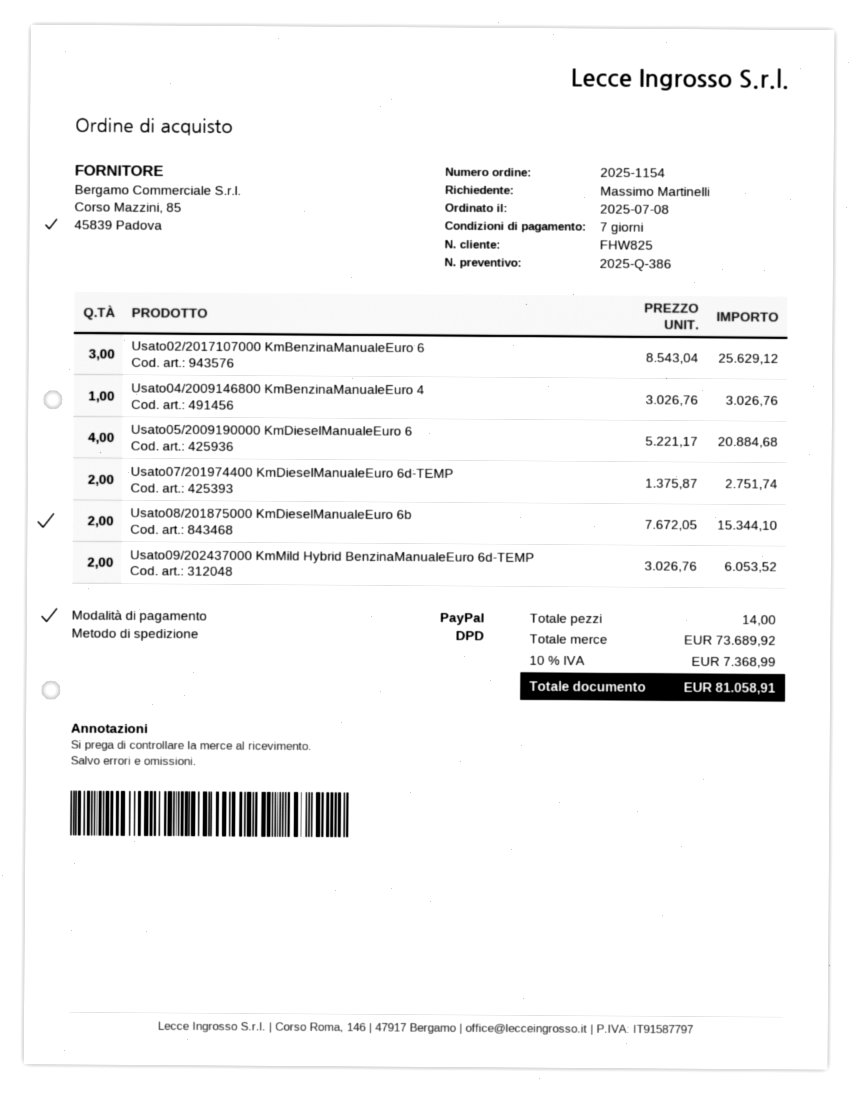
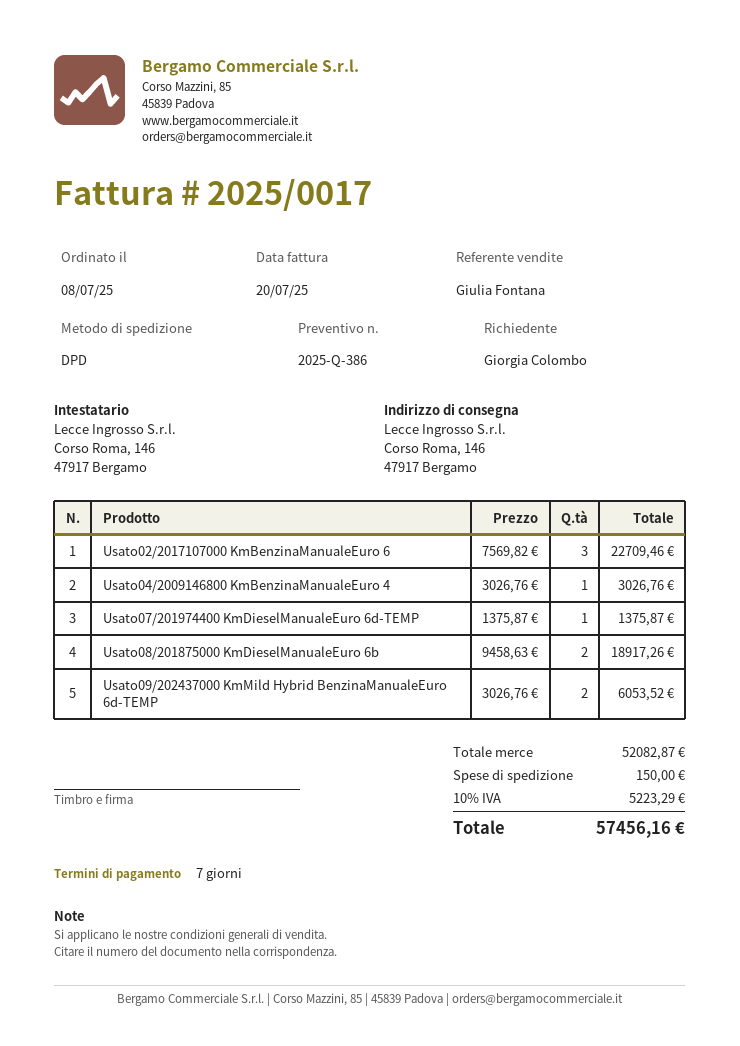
ordered by: Massimo Martinelli -> Giorgia Colombo
Usato02/2017107000 KmBenzinaManualeEuro 6: 3 x 8543.04 = 25629.12 -> 3 x 7569.82 = 22709.46
Usato05/2009190000 KmDieselManualeEuro 6: 4 x 5221.17 = 20884.68 -> none
Usato07/201974400 KmDieselManualeEuro 6d-TEMP: 2 x 1375.87 = 2751.74 -> 1 x 1375.87 = 1375.87
Usato08/201875000 KmDieselManualeEuro 6b: 2 x 7672.05 = 15344.10 -> 2 x 9458.63 = 18917.26
subtotal: 73689.92 -> 52082.87
shipping: none -> 150.00
tax: 10% = 7368.99 -> 10% = 5223.29
total: 81058.91 -> 57456.16

